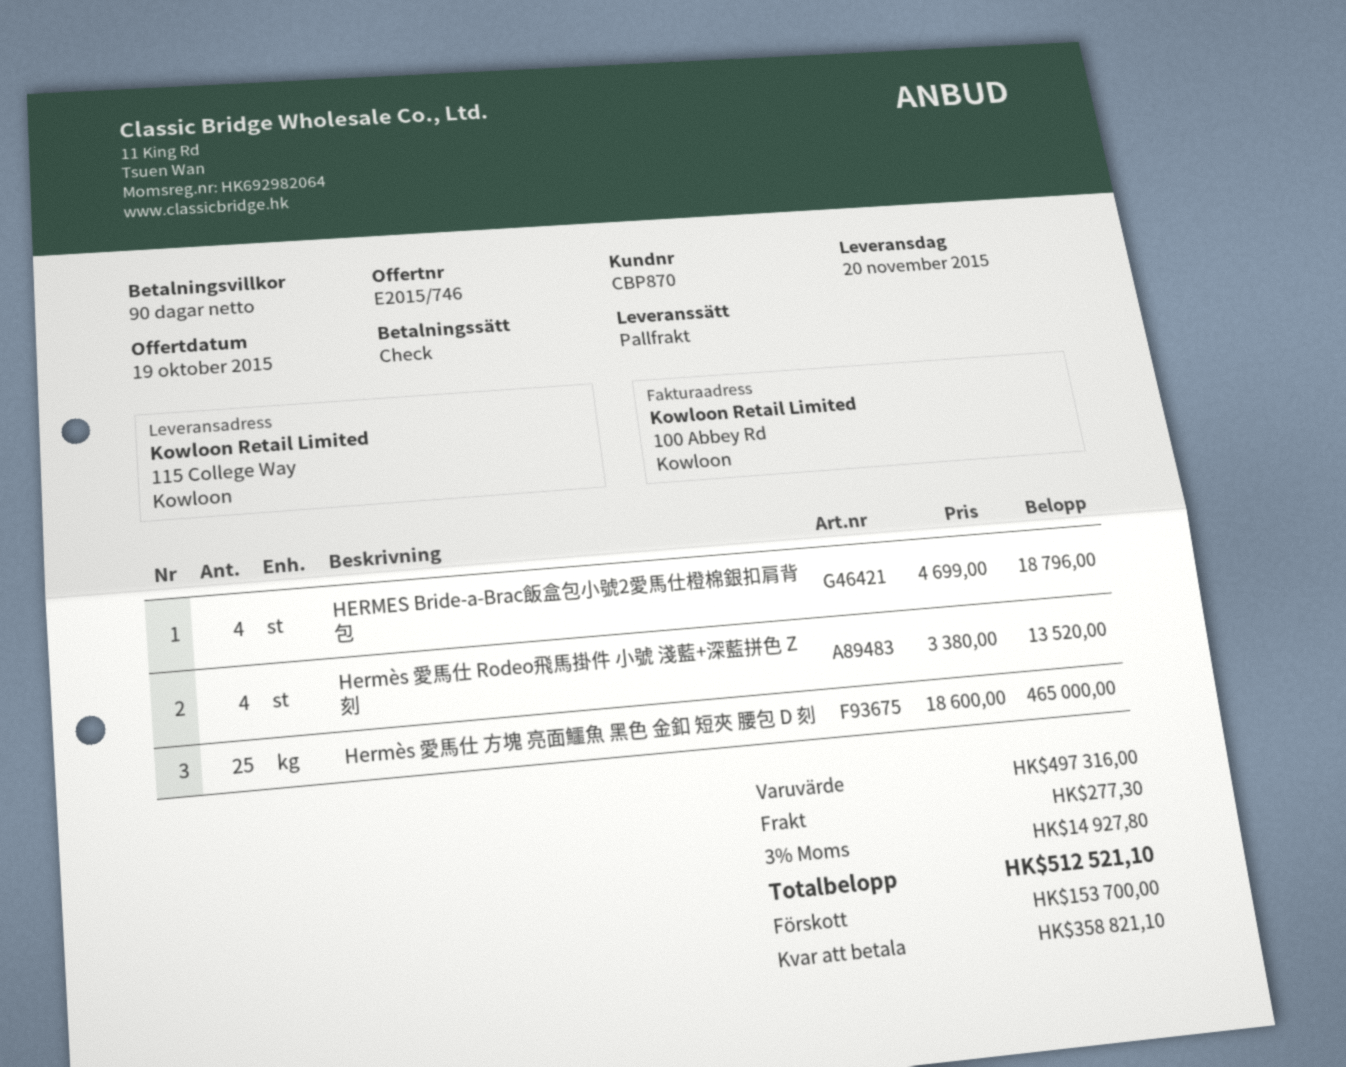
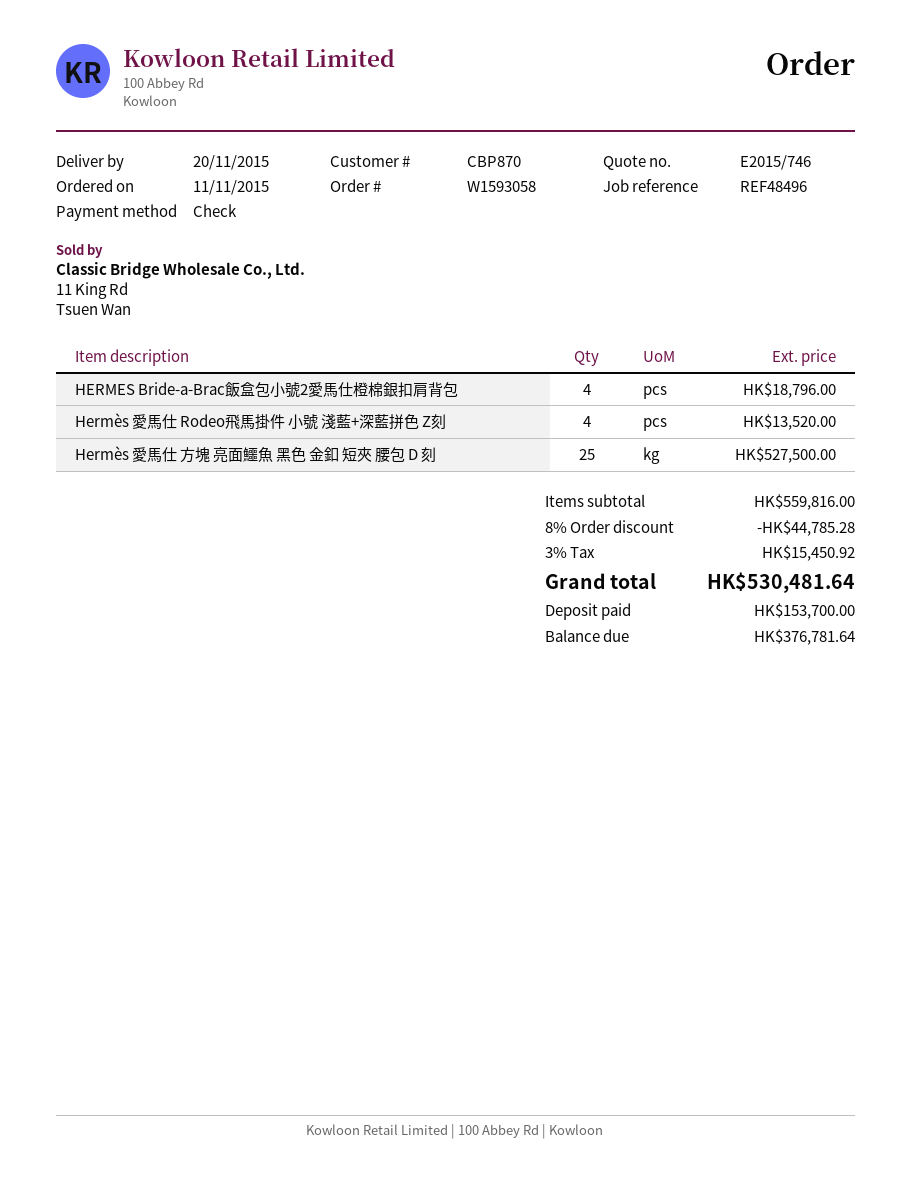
Hermès 愛馬仕 方塊 亮面鱷魚 黑色 金釦 短夾 腰包 D 刻: 25 for 465000.00 -> 25 for 527500.00
subtotal: 497316.00 -> 559816.00
discount: none -> 8% = 44785.28
shipping: 277.30 -> none
tax: 3% = 14927.80 -> 3% = 15450.92
total: 512521.10 -> 530481.64
balance: 358821.10 -> 376781.64

